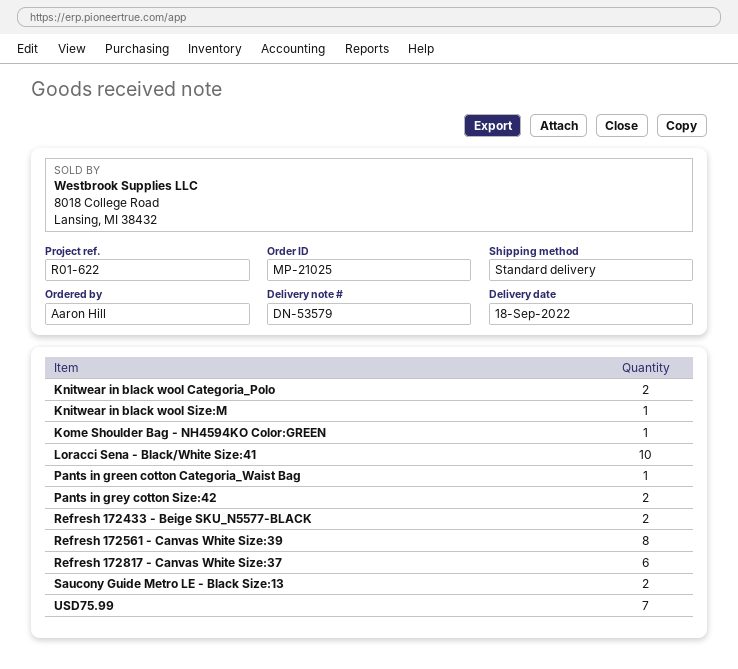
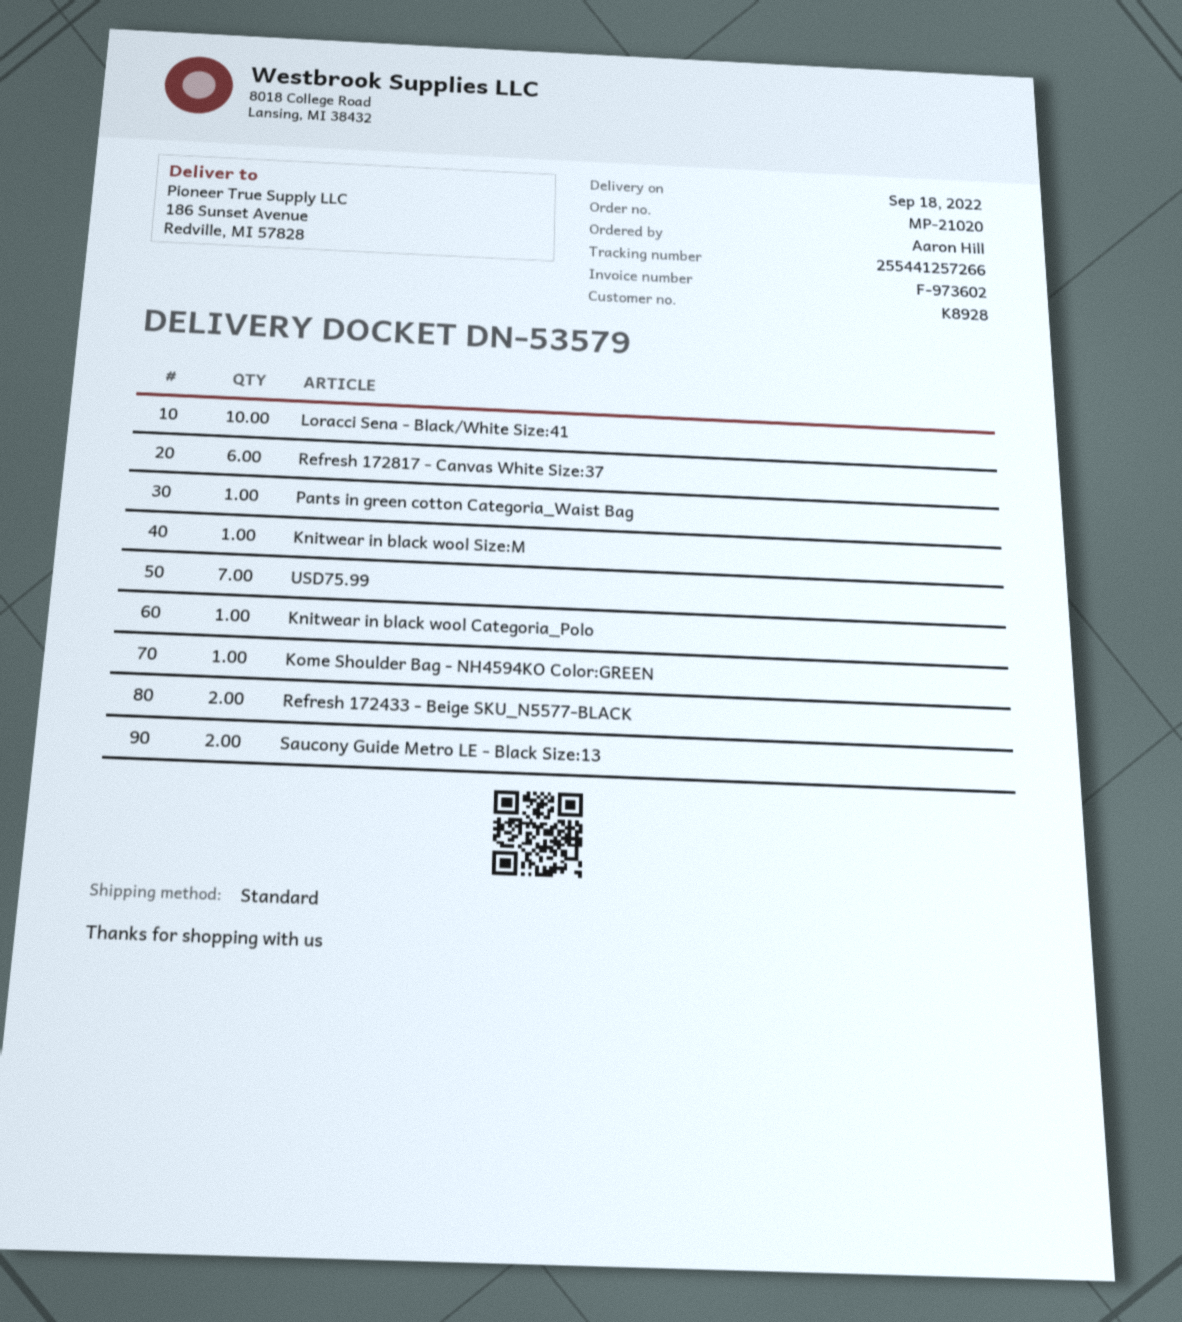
order number: MP-21025 -> MP-21020
Knitwear in black wool Categoria_Polo: 2 -> 1
Pants in grey cotton Size:42: 2 -> none
Refresh 172561 - Canvas White Size:39: 8 -> none

